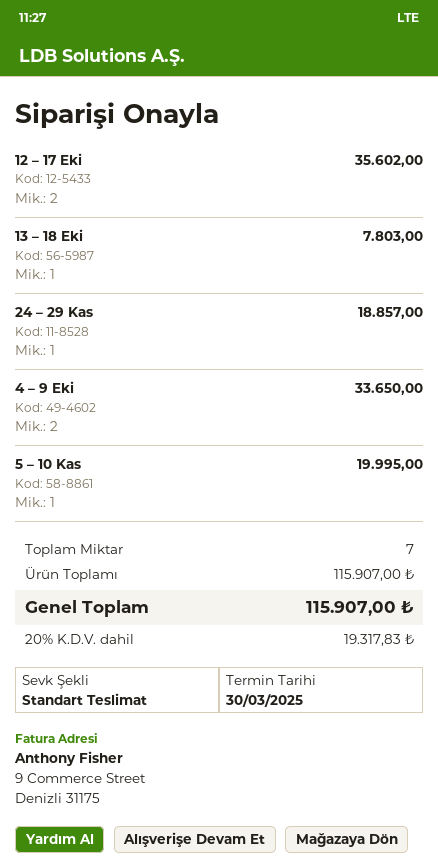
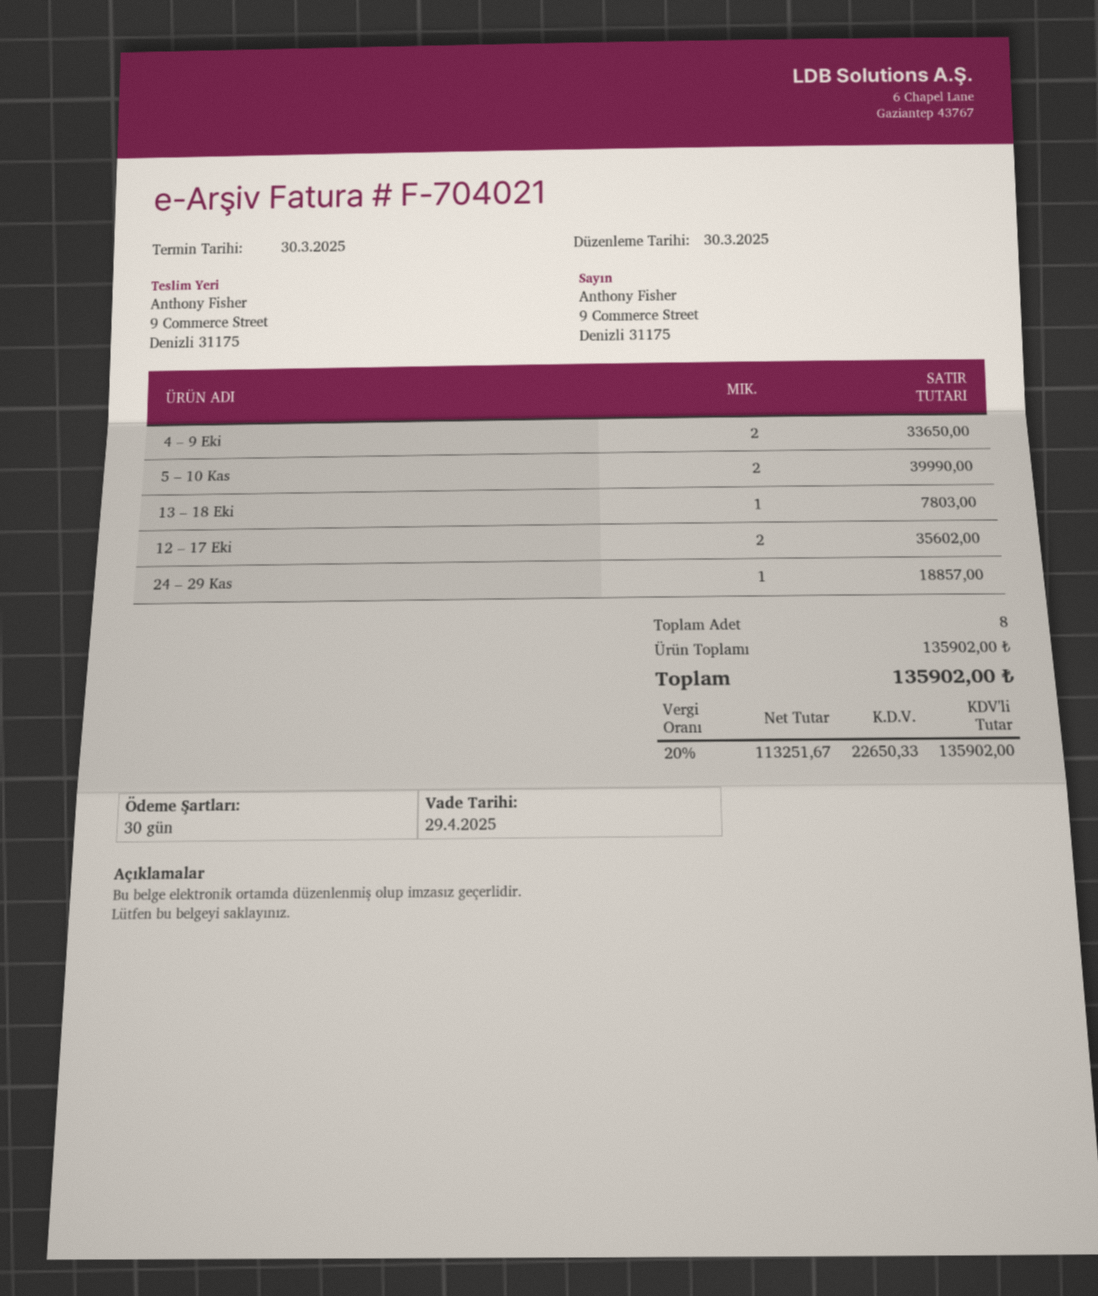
5 – 10 Kas: 1 for 19995.00 -> 2 for 39990.00
total quantity: 7 -> 8
subtotal: 115907.00 -> 135902.00
tax: 20% = 19317.83 -> 20% = 22650.33
total: 115907.00 -> 135902.00

